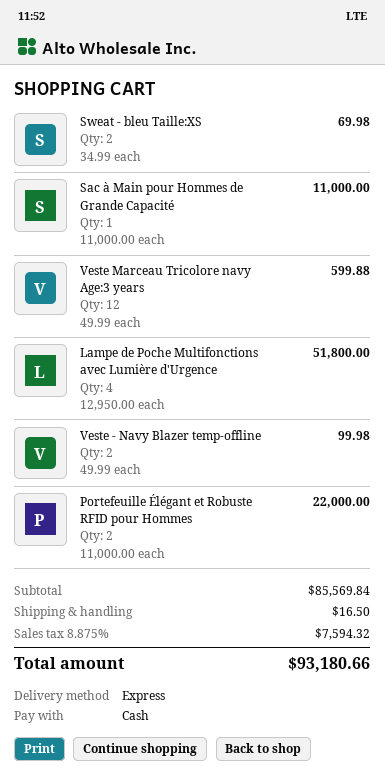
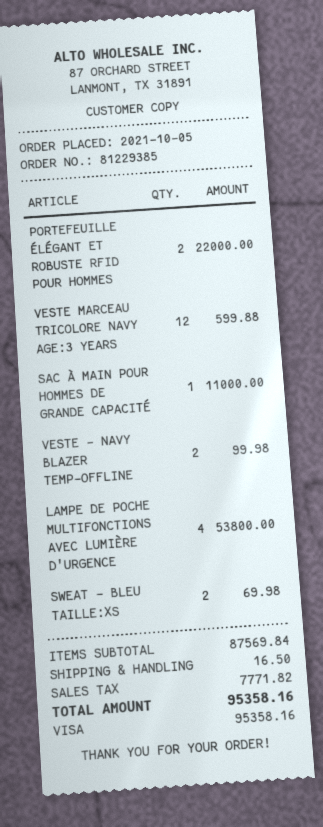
payment method: cash -> Visa
Lampe de Poche Multifonctions avec Lumière d'Urgence: 4 for 51800.00 -> 4 for 53800.00
subtotal: 85569.84 -> 87569.84
tax: 7594.32 -> 7771.82
total: 93180.66 -> 95358.16

